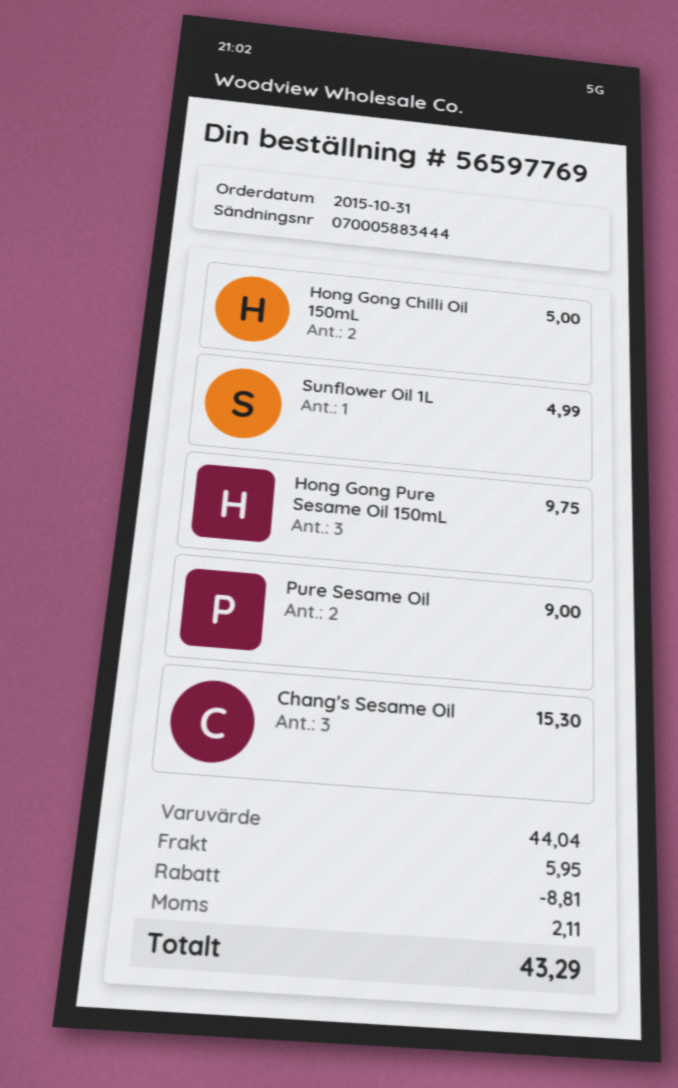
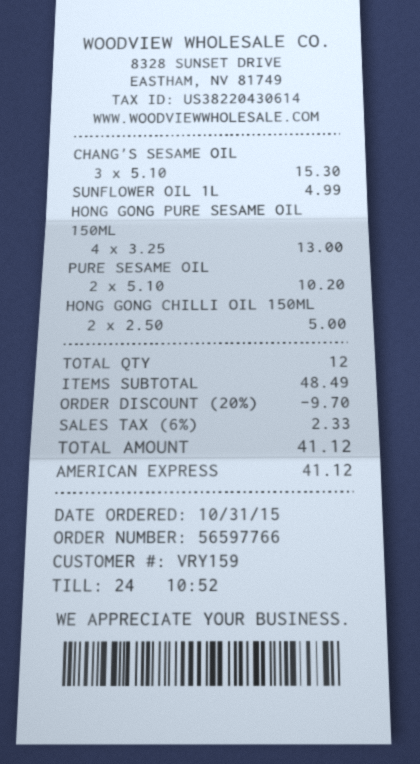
order number: 56597769 -> 56597766
Hong Gong Pure Sesame Oil 150mL: 3 for 9.75 -> 4 for 13.00
Pure Sesame Oil: 2 for 9.00 -> 2 for 10.20
subtotal: 44.04 -> 48.49
discount: 8.81 -> 9.70
shipping: 5.95 -> none
tax: 2.11 -> 2.33
total: 43.29 -> 41.12

